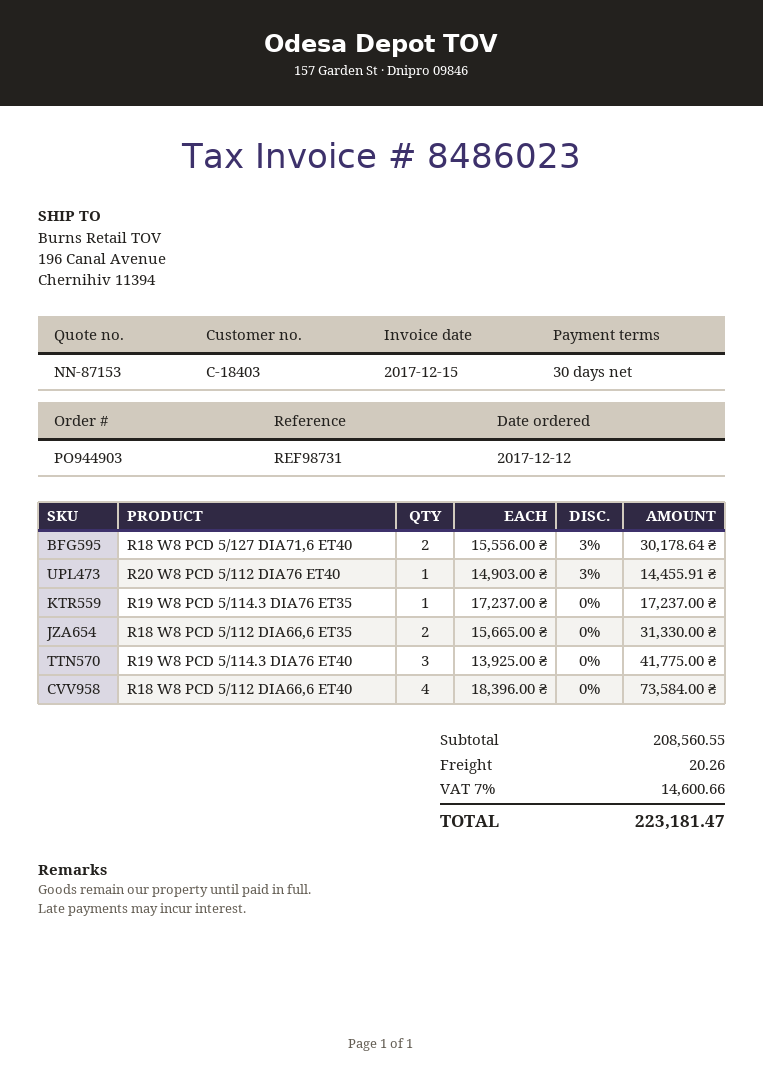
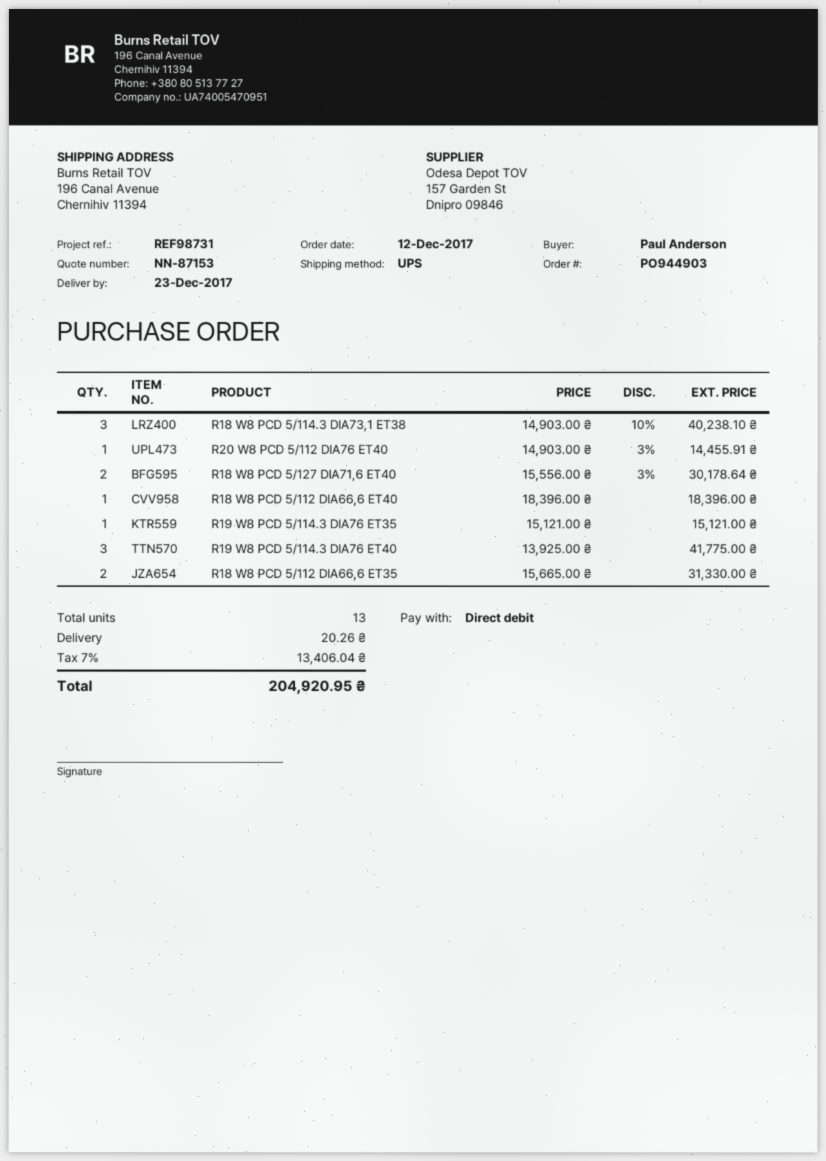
R19 W8 PCD 5/114.3 DIA76 ET35: 1 x 17237.00 = 17237.00 -> 1 x 15121.00 = 15121.00
R18 W8 PCD 5/112 DIA66,6 ET40: 4 x 18396.00 = 73584.00 -> 1 x 18396.00 = 18396.00
R18 W8 PCD 5/114.3 DIA73,1 ET38: none -> 3 x 14903.00 - 10% = 40238.10
tax: 7% = 14600.66 -> 7% = 13406.04
total: 223181.47 -> 204920.95

